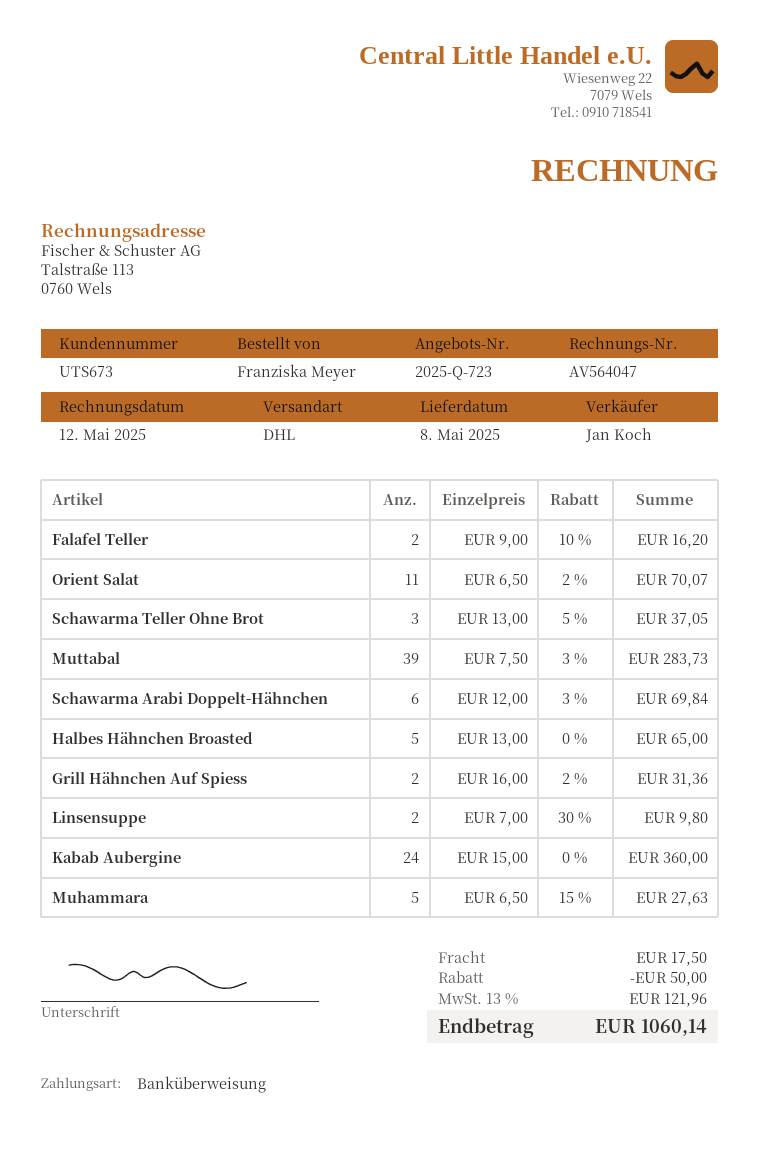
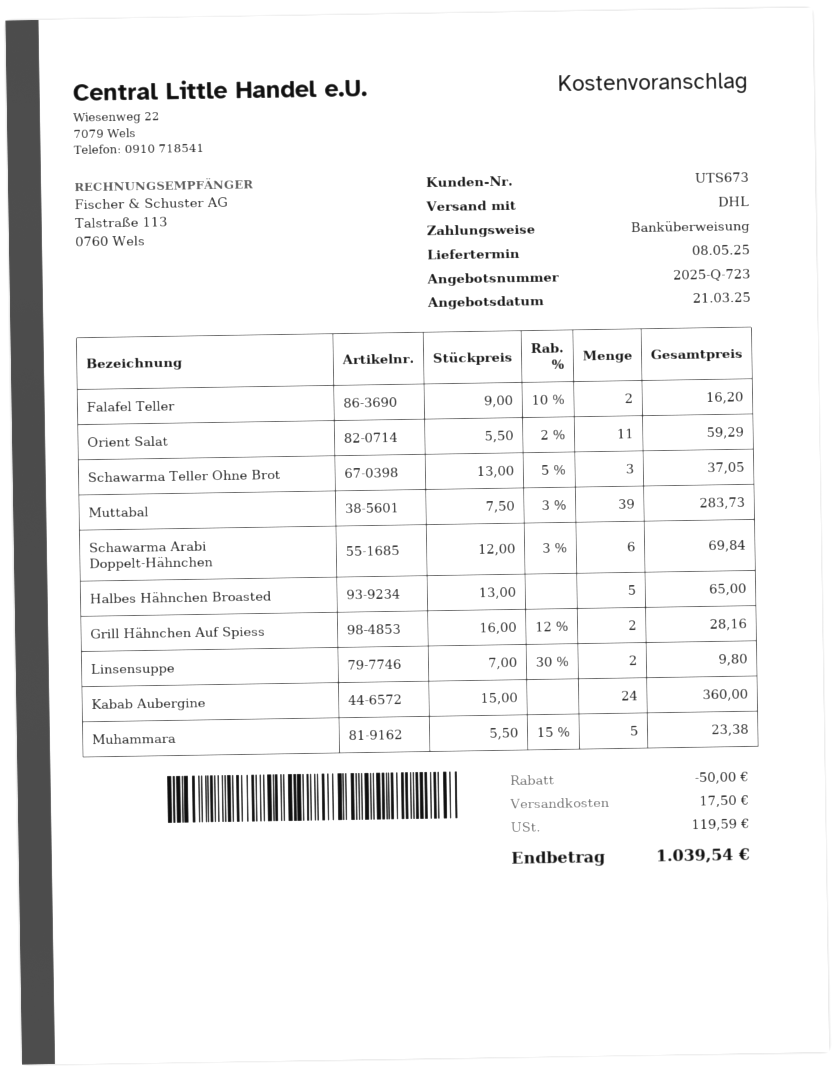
Orient Salat: 11 x 6.50 - 2% = 70.07 -> 11 x 5.50 - 2% = 59.29
Grill Hähnchen Auf Spiess: 2 x 16.00 - 2% = 31.36 -> 2 x 16.00 - 12% = 28.16
Muhammara: 5 x 6.50 - 15% = 27.63 -> 5 x 5.50 - 15% = 23.38
tax: 121.96 -> 119.59
total: 1060.14 -> 1039.54

